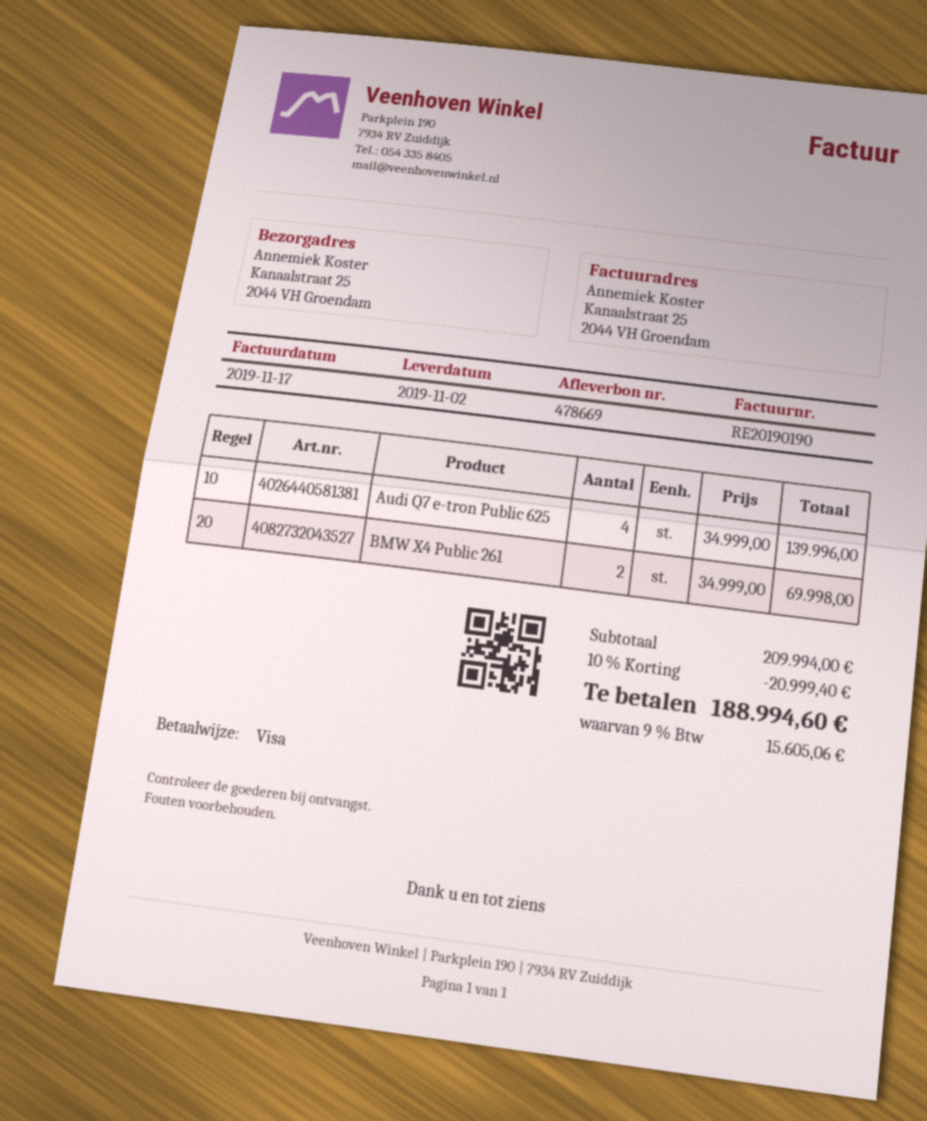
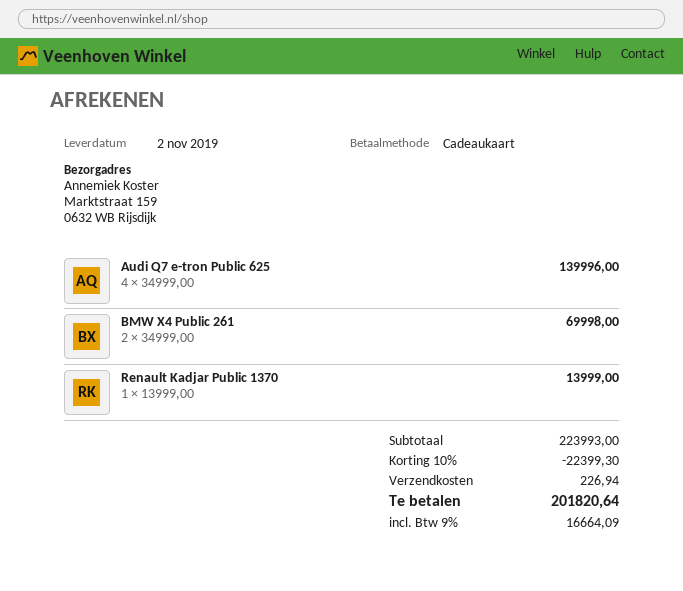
payment method: Visa -> gift card
ship to: Kanaalstraat 25, 2044 VH Groendam -> Marktstraat 159, 0632 WB Rijsdijk
Renault Kadjar Public 1370: none -> 1 x 13999.00 = 13999.00
subtotal: 209994.00 -> 223993.00
discount: 10% = 20999.40 -> 10% = 22399.30
shipping: none -> 226.94
tax: 9% = 15605.06 -> 9% = 16664.09
total: 188994.60 -> 201820.64

